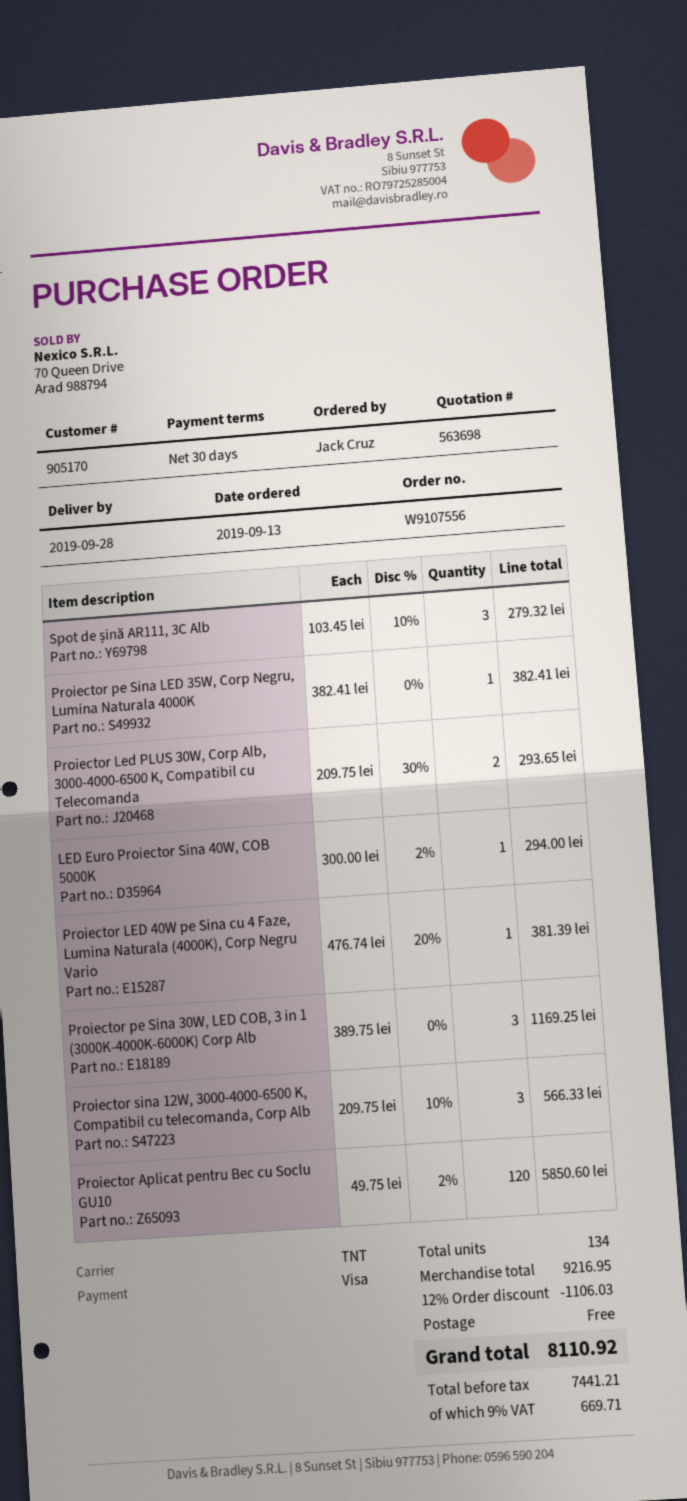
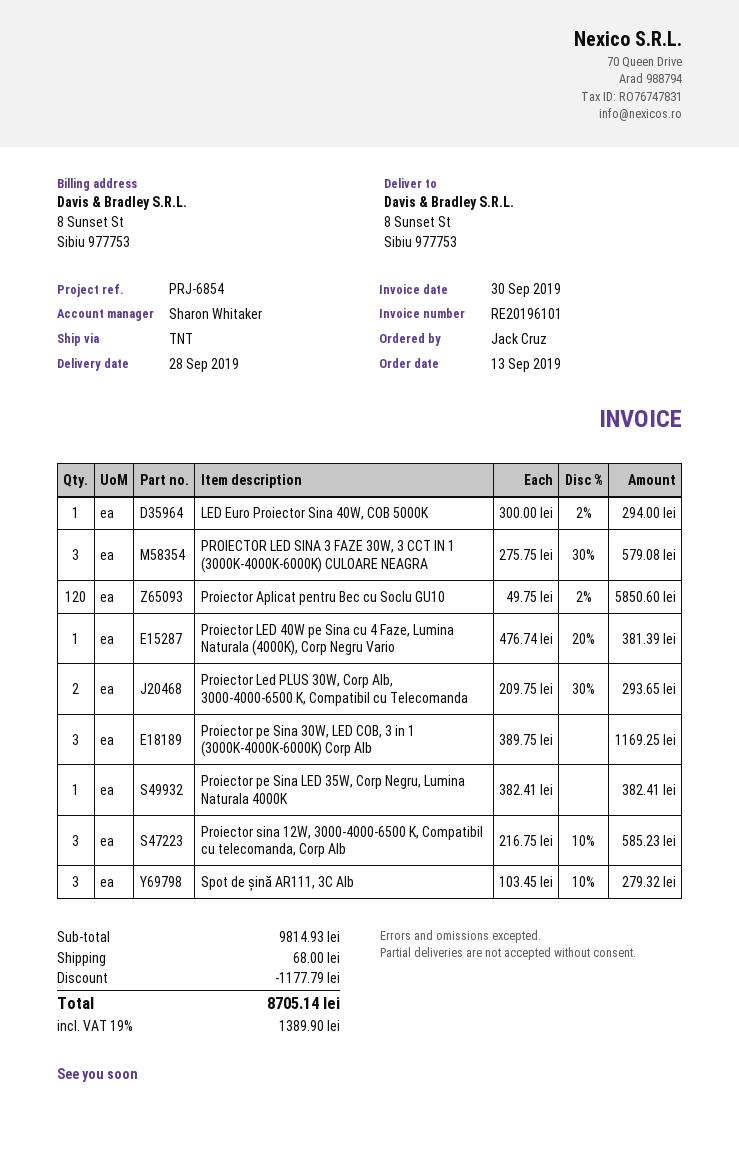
Proiector sina 12W, 3000-4000-6500 K, Compatibil cu telecomanda, Corp Alb: 3 x 209.75 - 10% = 566.33 -> 3 x 216.75 - 10% = 585.23
PROIECTOR LED SINA 3 FAZE 30W, 3 CCT IN 1 (3000K-4000K-6000K) CULOARE NEAGRA: none -> 3 x 275.75 - 30% = 579.08
subtotal: 9216.95 -> 9814.93
discount: 1106.03 -> 1177.79
shipping: 0.00 -> 68.00
tax: 9% = 669.71 -> 19% = 1389.90
total: 8110.92 -> 8705.14

